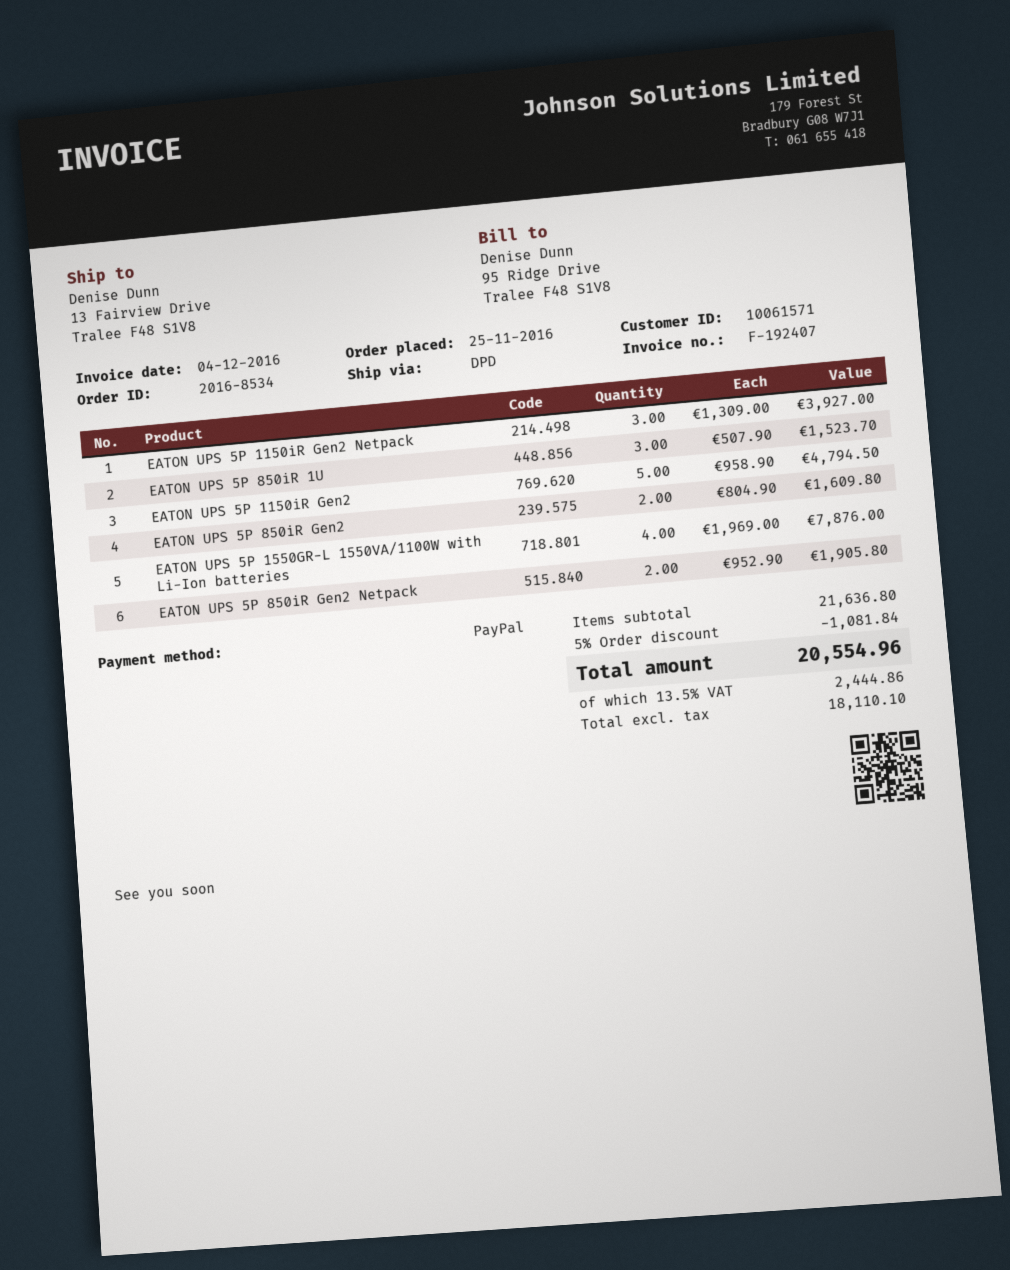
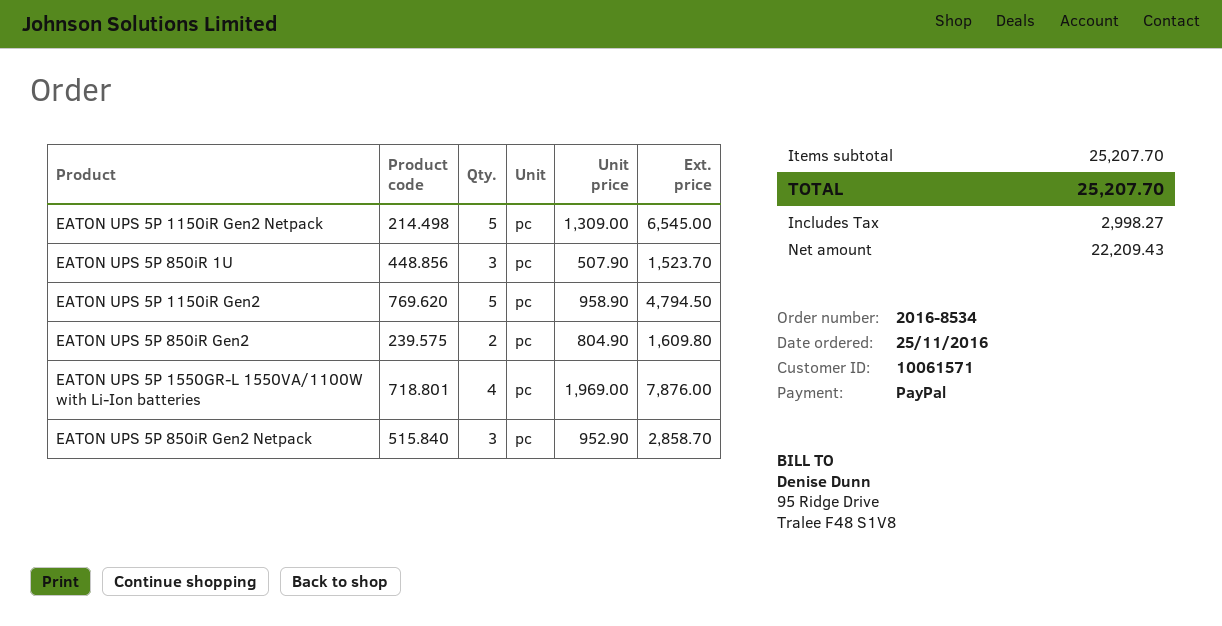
EATON UPS 5P 1150iR Gen2 Netpack: 3 x 1309.00 = 3927.00 -> 5 x 1309.00 = 6545.00
EATON UPS 5P 850iR Gen2 Netpack: 2 x 952.90 = 1905.80 -> 3 x 952.90 = 2858.70
subtotal: 21636.80 -> 25207.70
discount: 5% = 1081.84 -> none
net: 18110.10 -> 22209.43
tax: 2444.86 -> 2998.27
total: 20554.96 -> 25207.70

